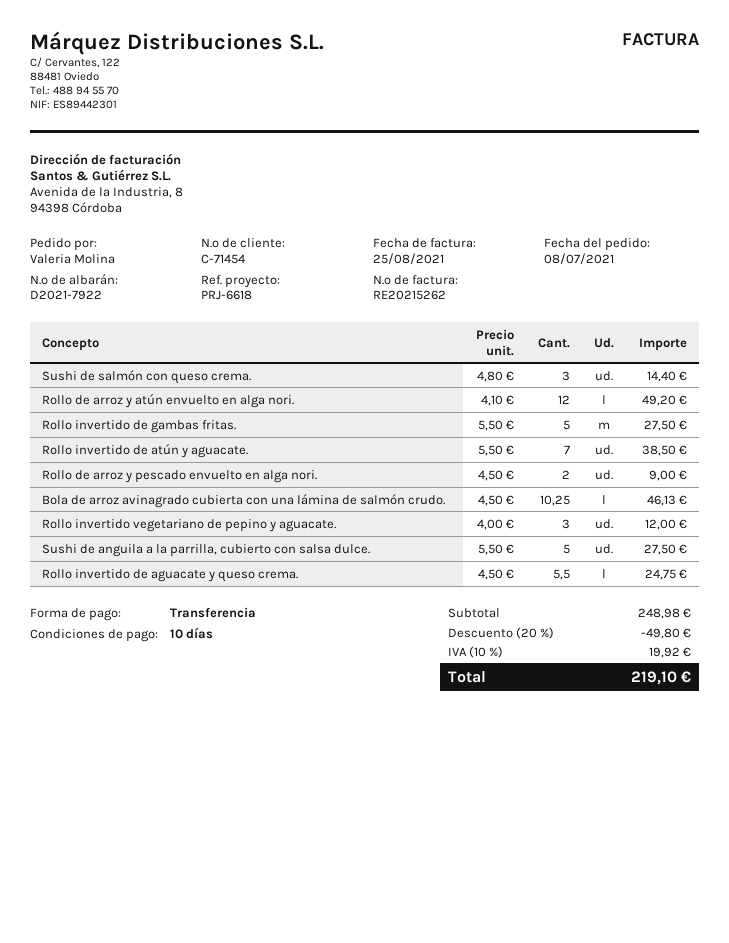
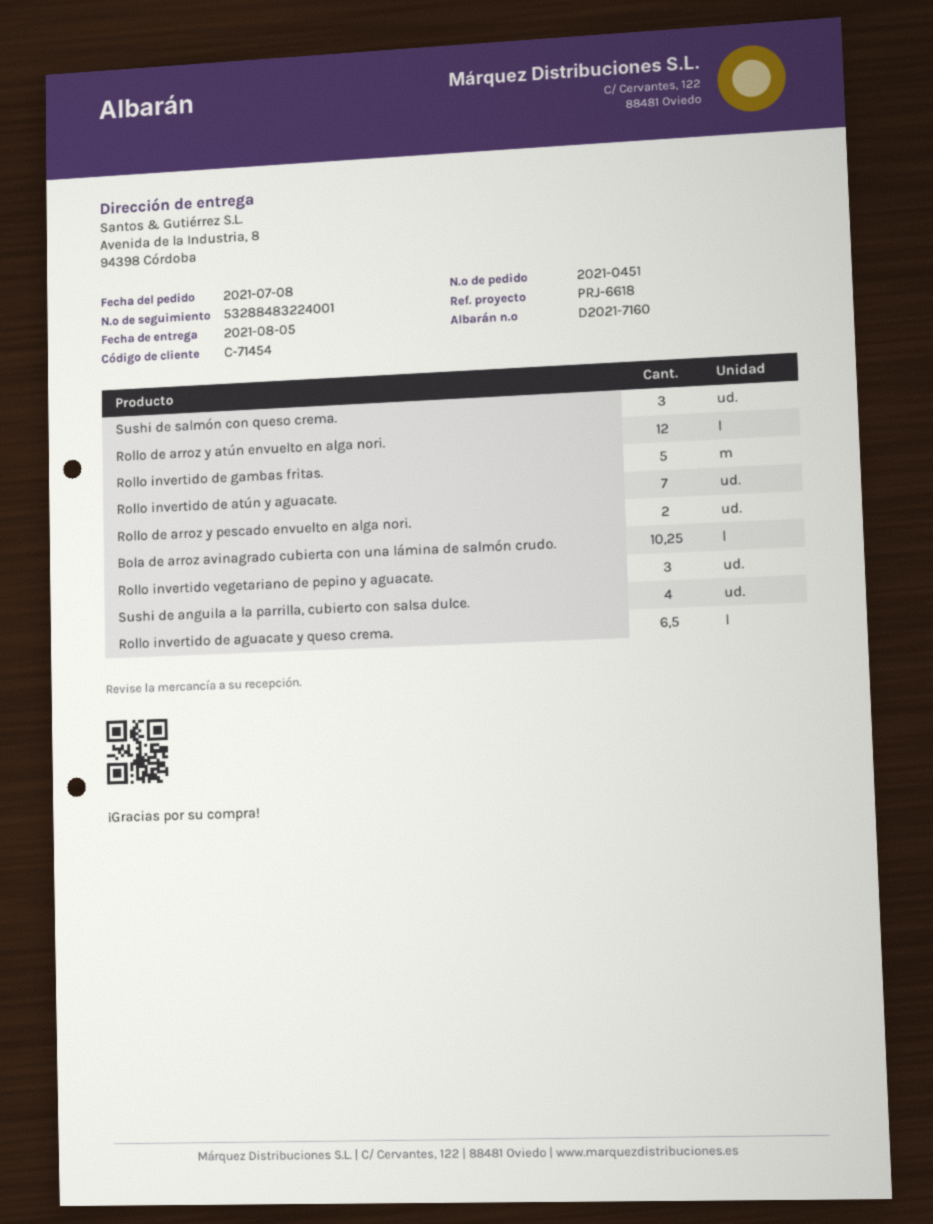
delivery note number: D2021-7922 -> D2021-7160
Sushi de anguila a la parrilla, cubierto con salsa dulce.: 5 -> 4
Rollo invertido de aguacate y queso crema.: 5.5 -> 6.5

